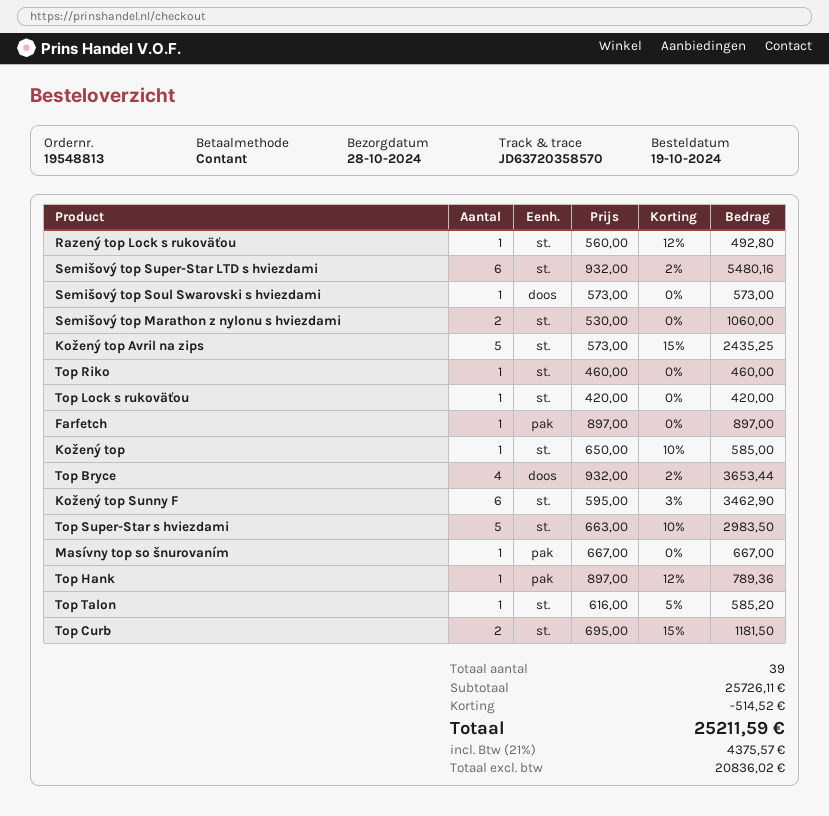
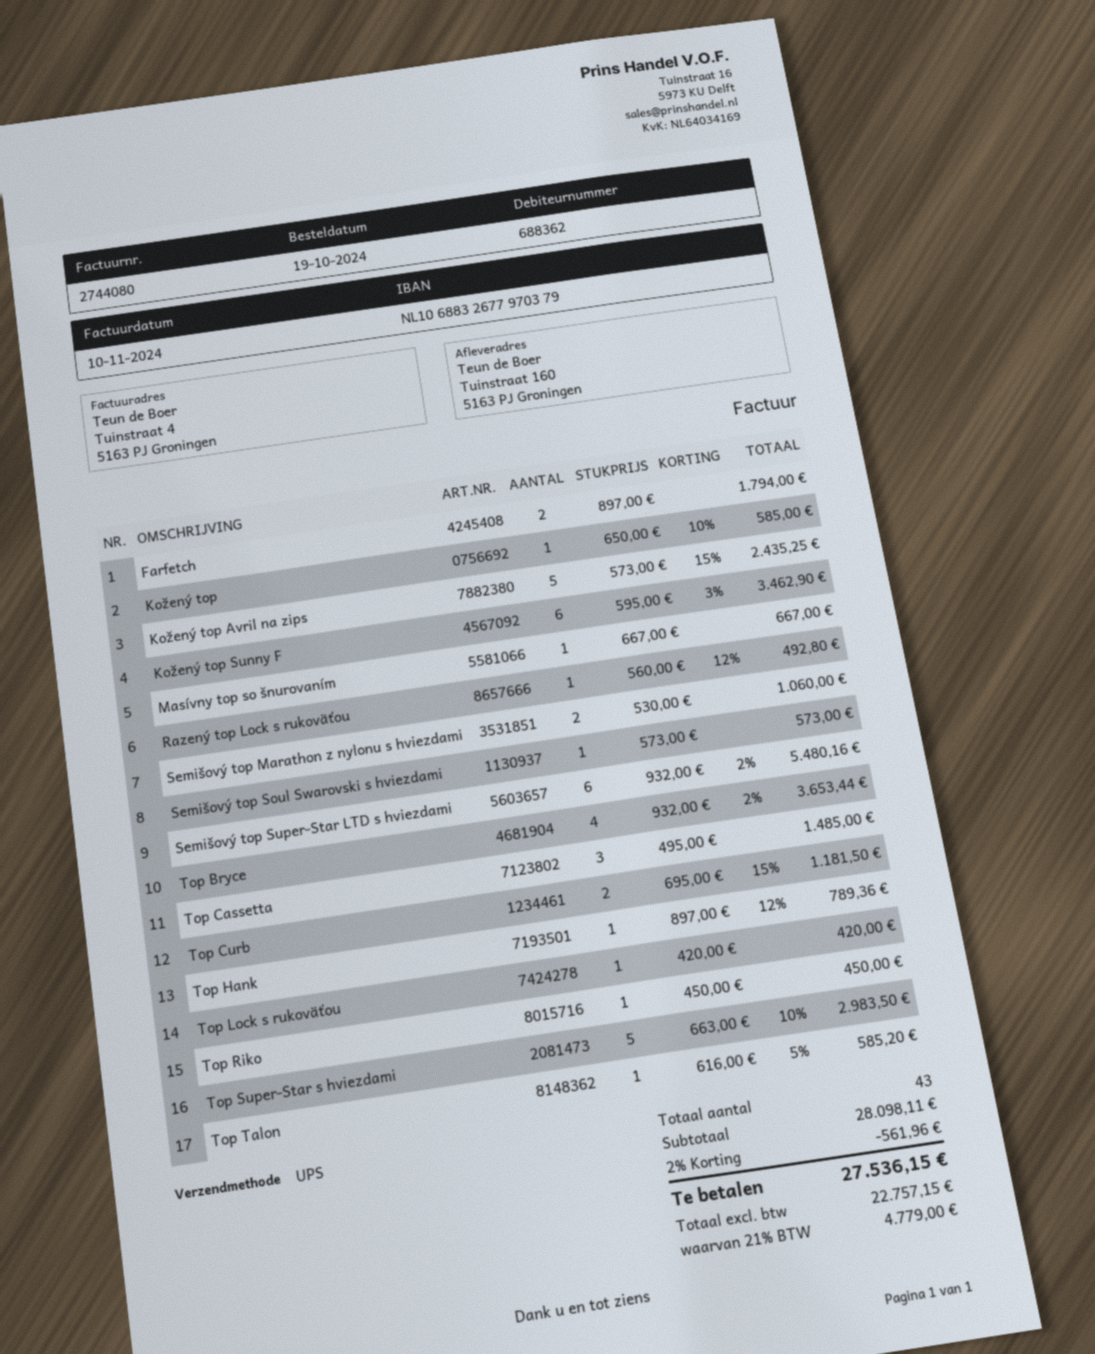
Top Riko: 1 x 460.00 = 460.00 -> 1 x 450.00 = 450.00
Farfetch: 1 x 897.00 = 897.00 -> 2 x 897.00 = 1794.00
Top Cassetta: none -> 3 x 495.00 = 1485.00
total quantity: 39 -> 43
subtotal: 25726.11 -> 28098.11
discount: 514.52 -> 561.96
net: 20836.02 -> 22757.15
tax: 21% = 4375.57 -> 21% = 4779.00
total: 25211.59 -> 27536.15

